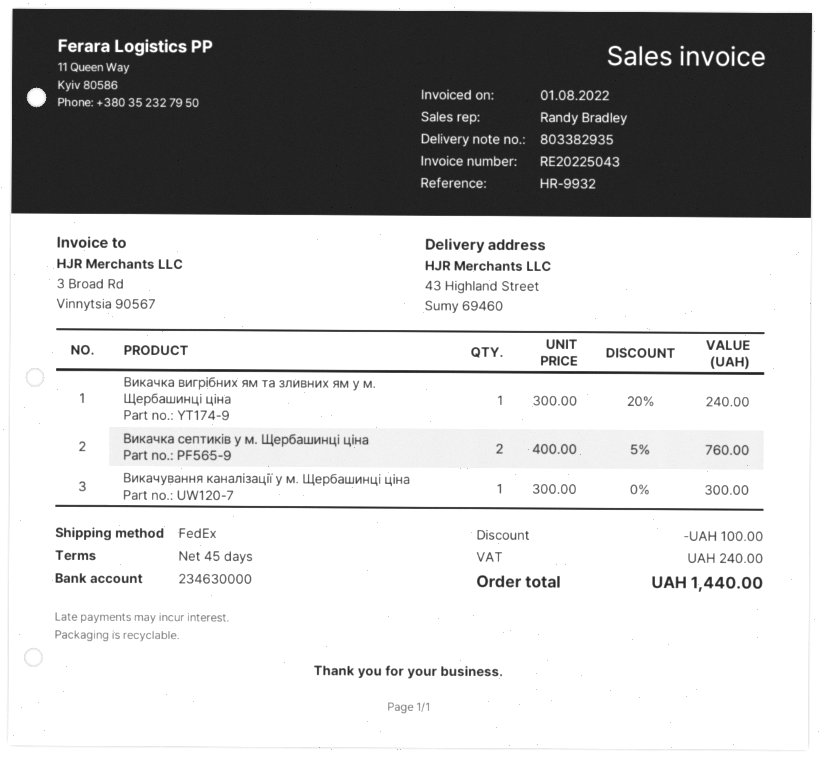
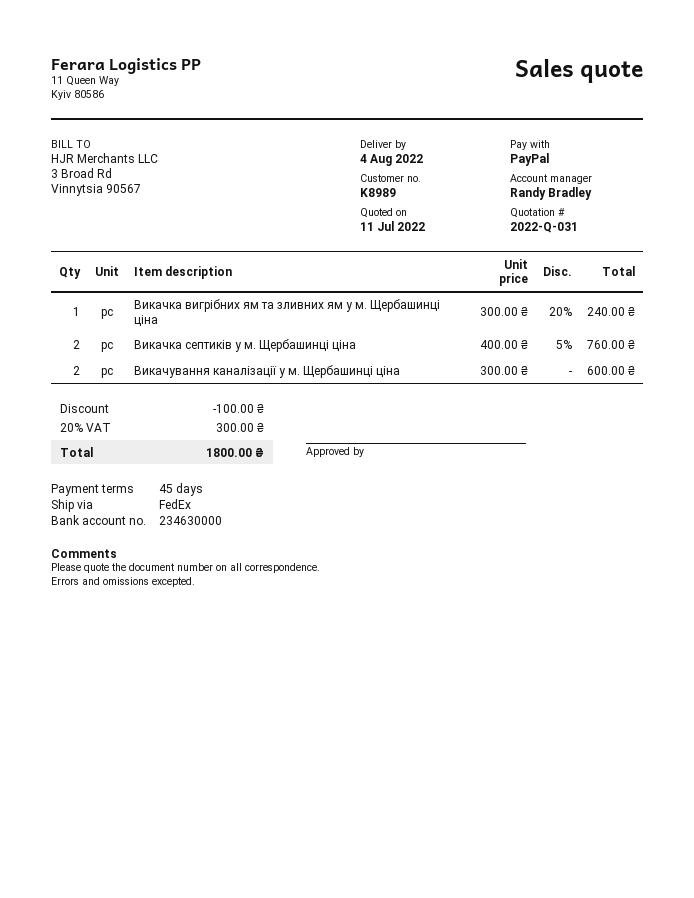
Викачування каналізації у м. Щербашинці ціна: 1 x 300.00 = 300.00 -> 2 x 300.00 = 600.00
tax: 240.00 -> 300.00
total: 1440.00 -> 1800.00

